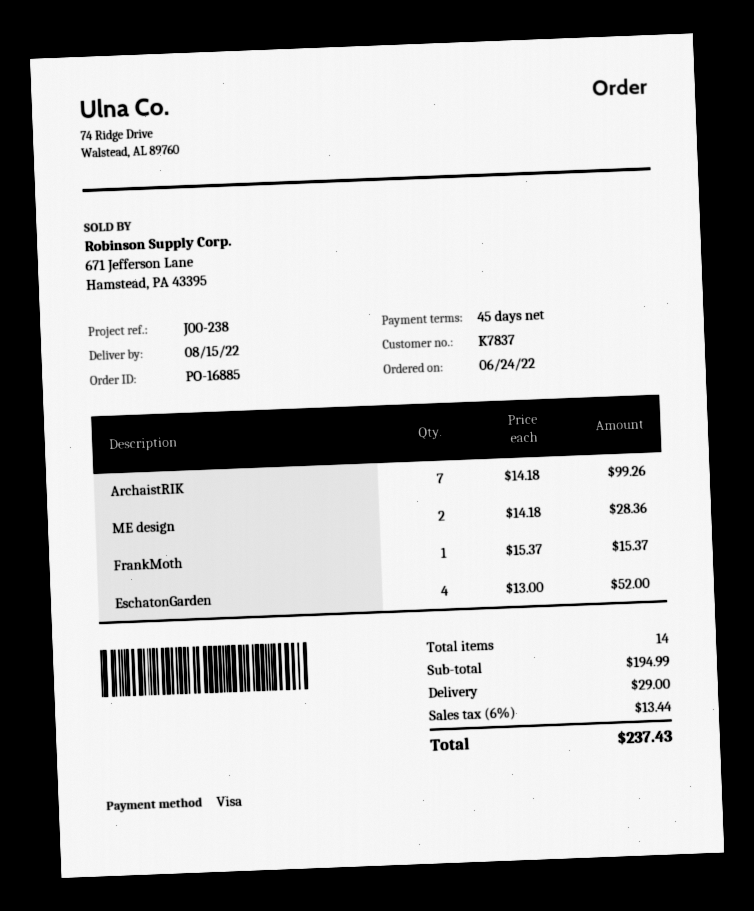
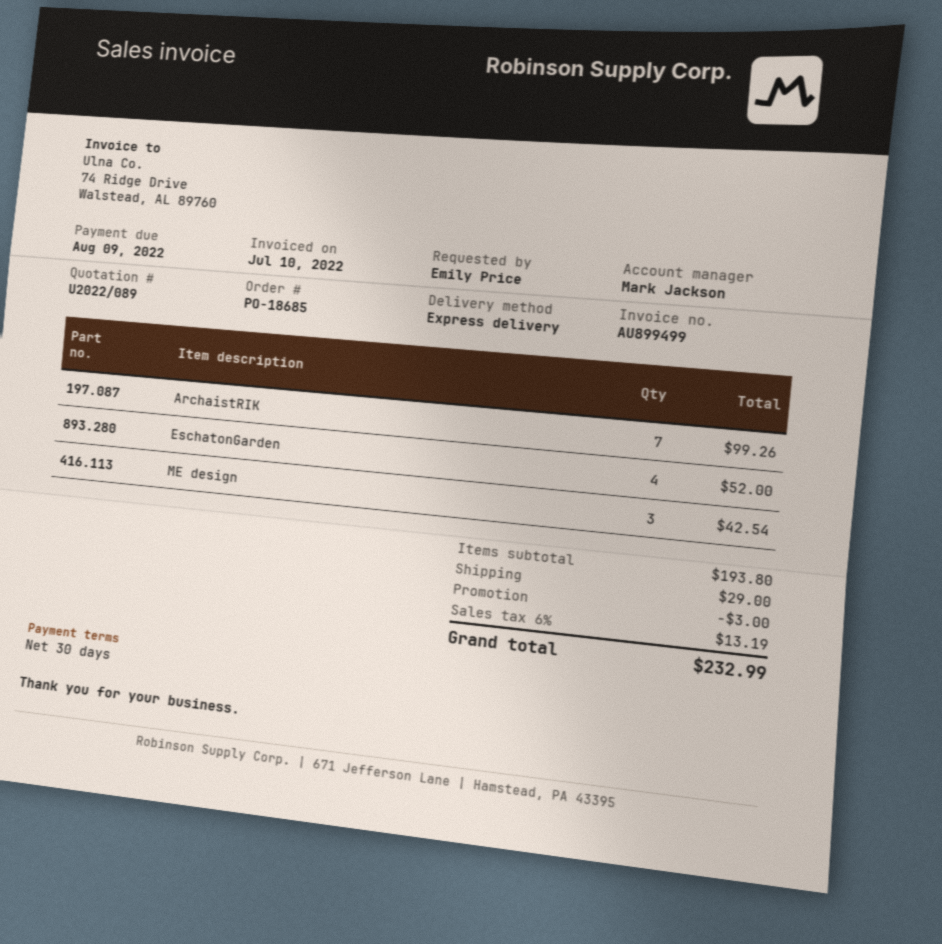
order number: PO-16885 -> PO-18685
payment terms: 45 days -> 30 days
ME design: 2 for 28.36 -> 3 for 42.54
FrankMoth: 1 for 15.37 -> none
subtotal: 194.99 -> 193.80
discount: none -> 3.00
tax: 6% = 13.44 -> 6% = 13.19
total: 237.43 -> 232.99

